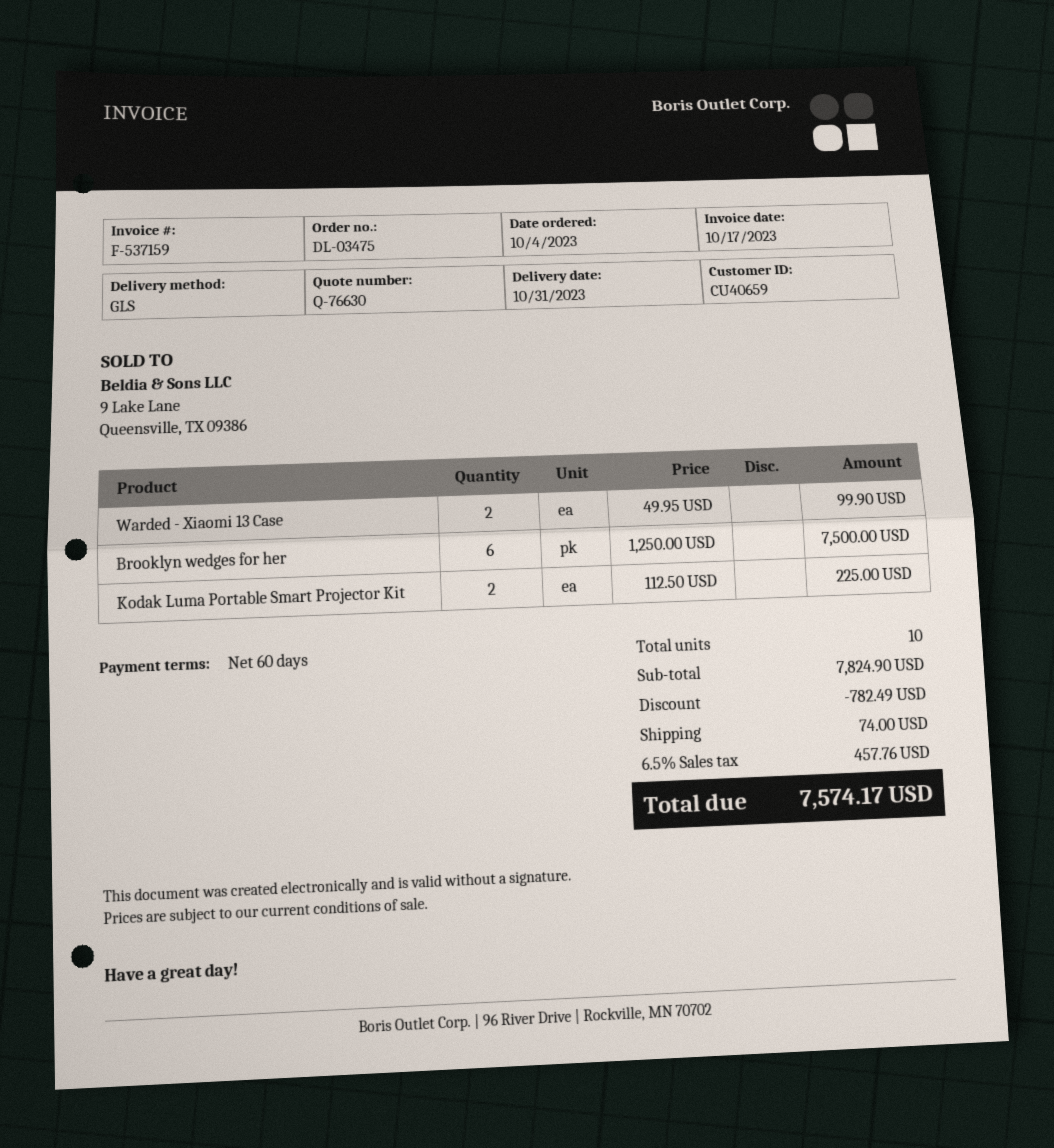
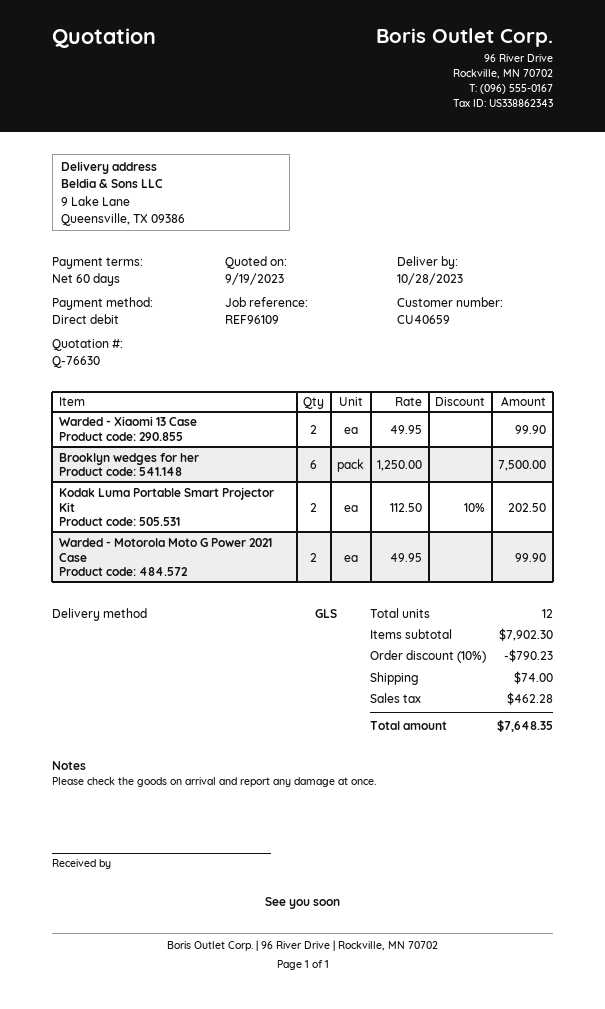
delivery date: 2023-10-31 -> 2023-10-28
Kodak Luma Portable Smart Projector Kit: 2 x 112.50 = 225.00 -> 2 x 112.50 - 10% = 202.50
Warded - Motorola Moto G Power 2021 Case: none -> 2 x 49.95 = 99.90
total quantity: 10 -> 12
subtotal: 7824.90 -> 7902.30
discount: 782.49 -> 790.23
tax: 457.76 -> 462.28
total: 7574.17 -> 7648.35

